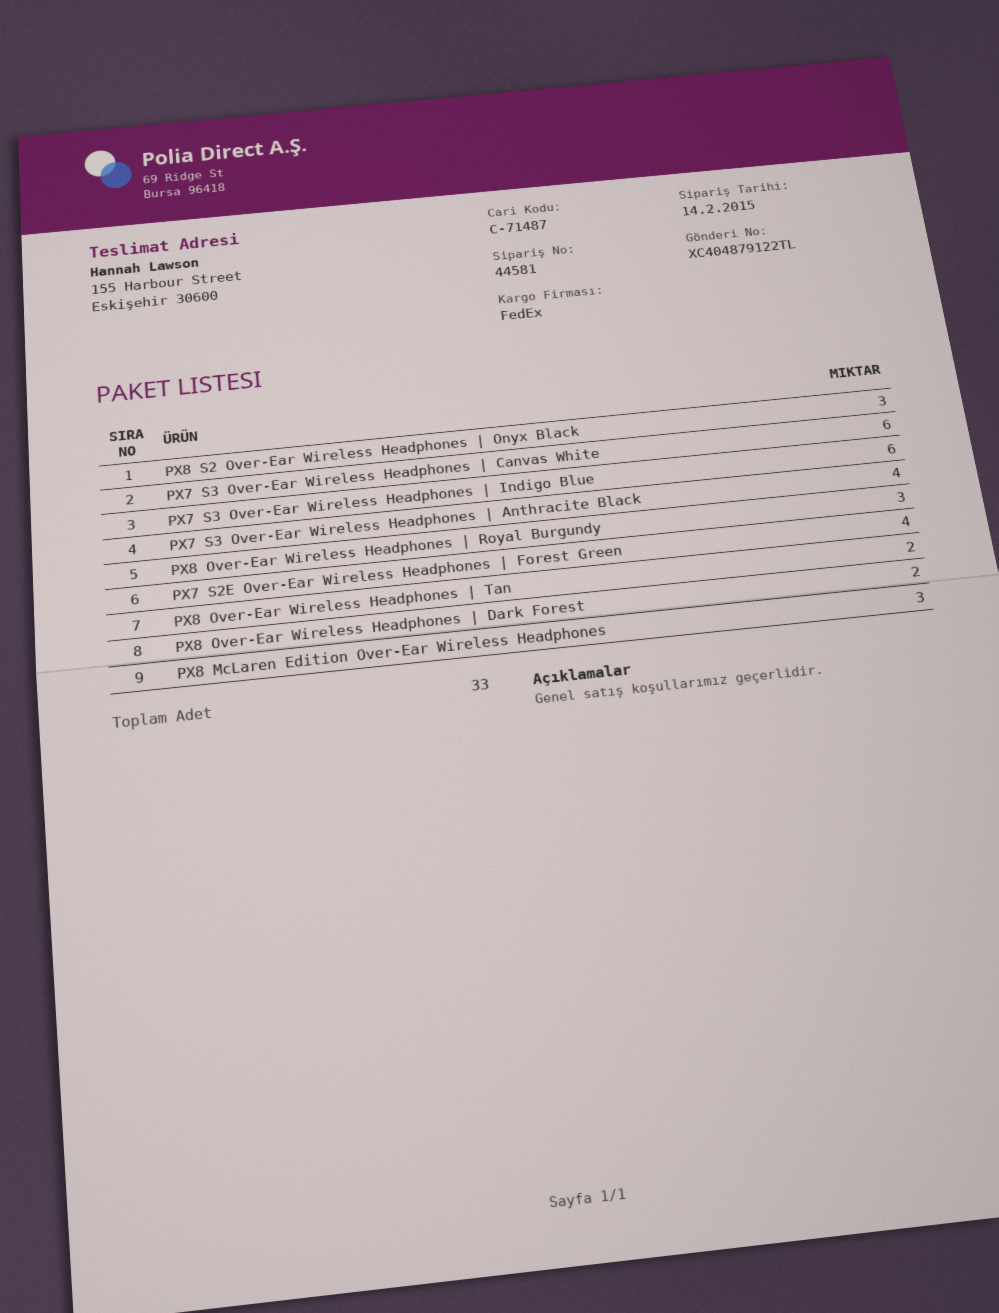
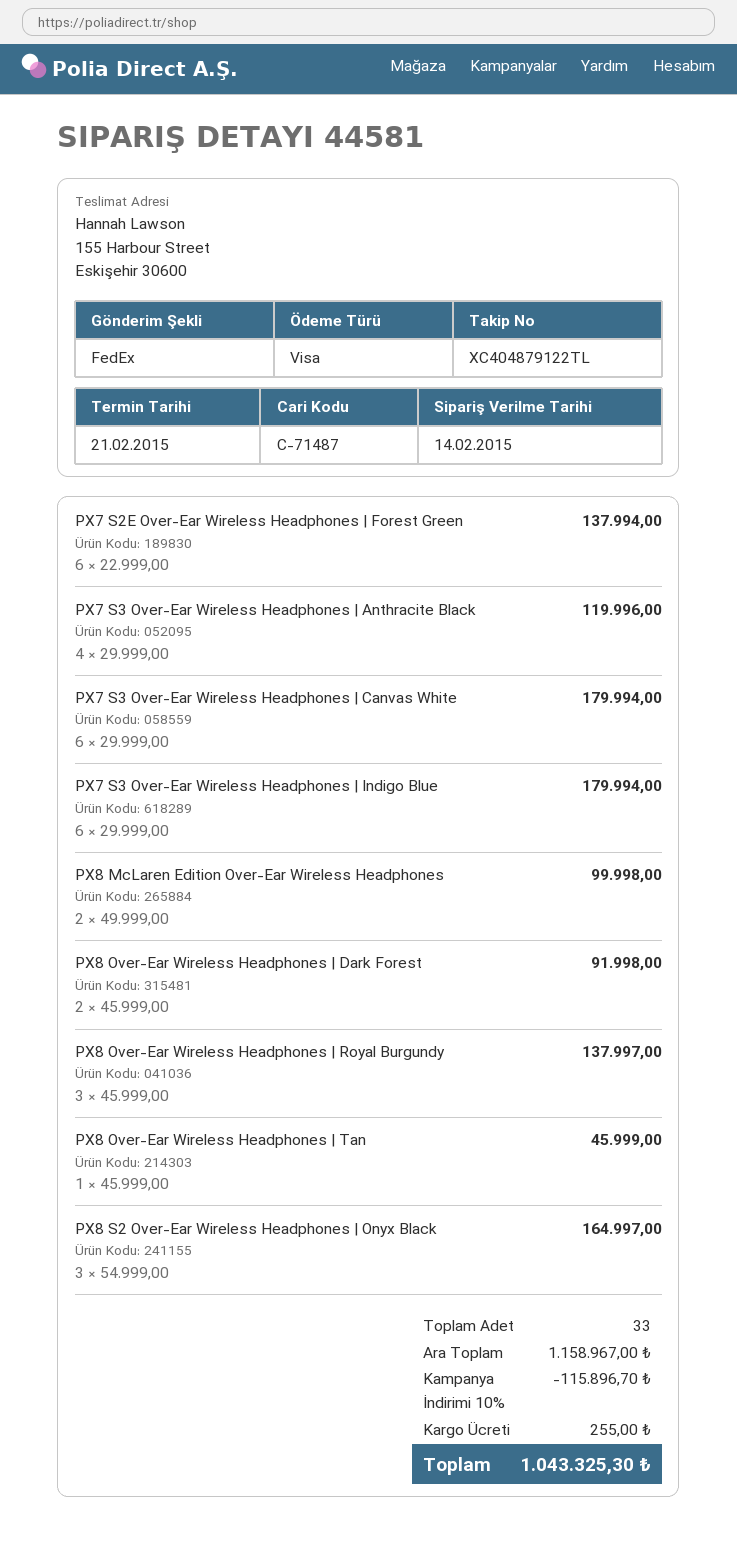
PX7 S2E Over-Ear Wireless Headphones | Forest Green: 4 -> 6
PX8 Over-Ear Wireless Headphones | Tan: 2 -> 1
PX8 McLaren Edition Over-Ear Wireless Headphones: 3 -> 2

